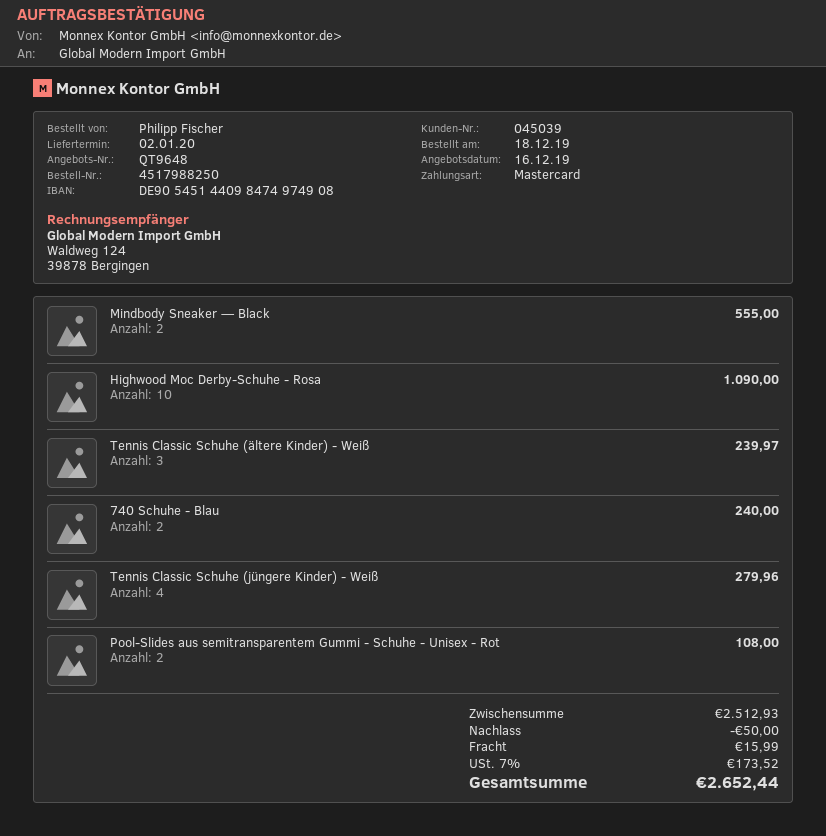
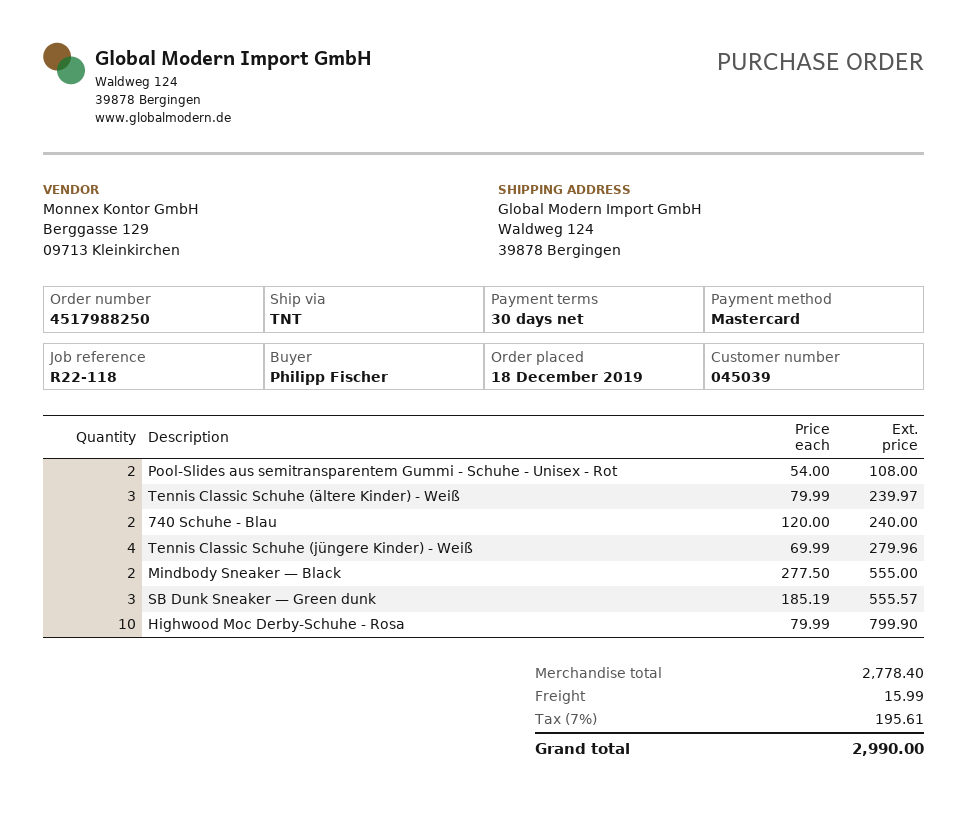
Highwood Moc Derby-Schuhe - Rosa: 10 for 1090.00 -> 10 for 799.90
SB Dunk Sneaker — Green dunk: none -> 3 for 555.57
subtotal: 2512.93 -> 2778.40
discount: 50.00 -> none
tax: 7% = 173.52 -> 7% = 195.61
total: 2652.44 -> 2990.00

